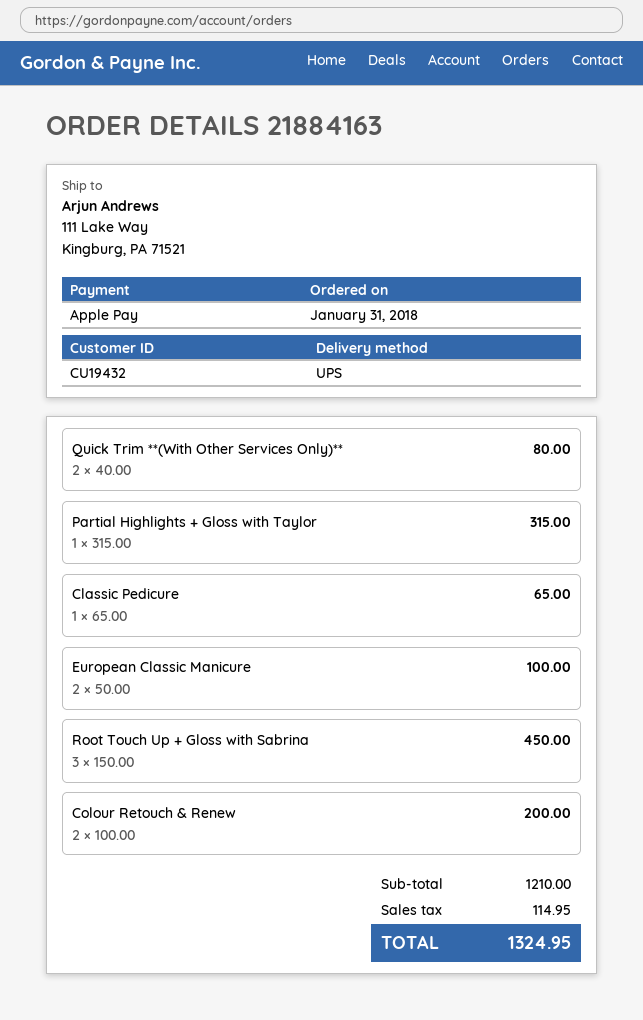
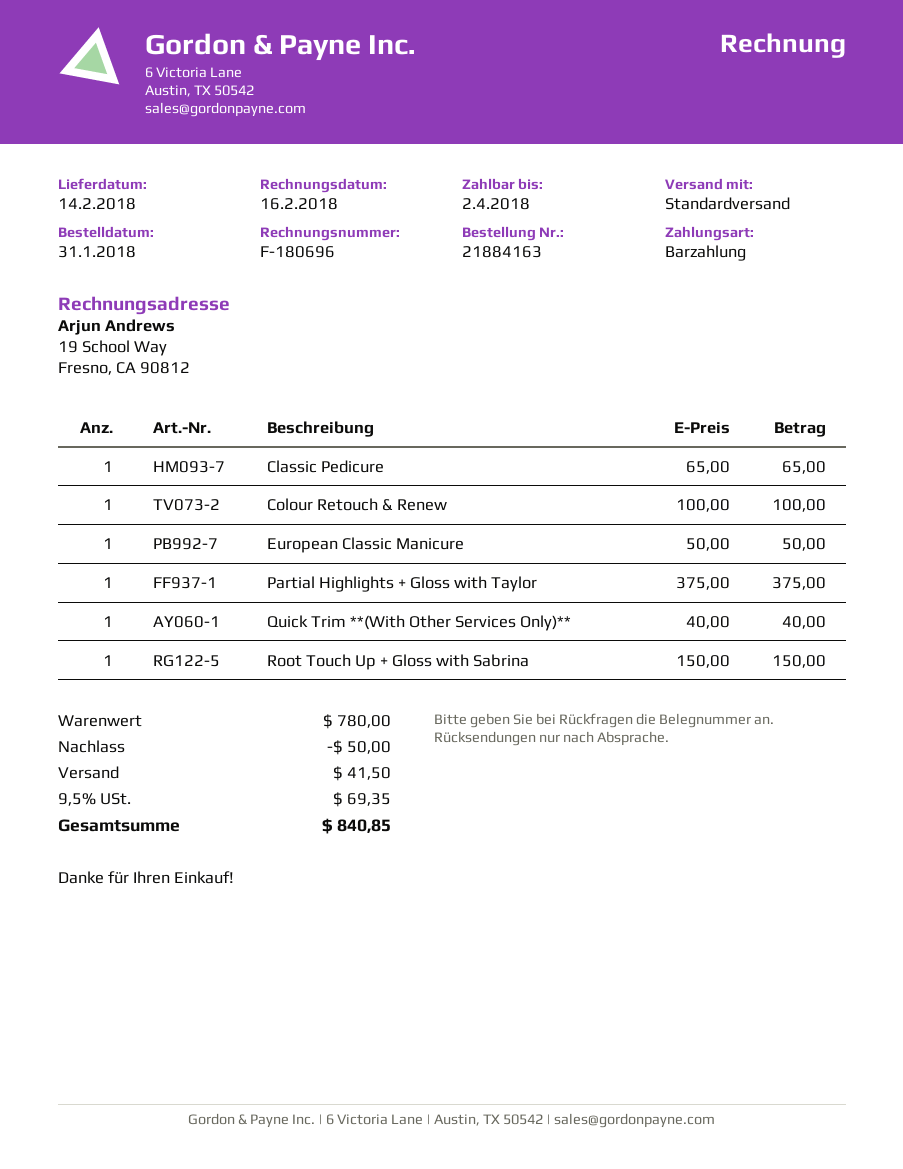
payment method: Apple Pay -> cash
shipping method: UPS -> standard
Quick Trim **(With Other Services Only)**: 2 x 40.00 = 80.00 -> 1 x 40.00 = 40.00
Partial Highlights + Gloss with Taylor: 1 x 315.00 = 315.00 -> 1 x 375.00 = 375.00
European Classic Manicure: 2 x 50.00 = 100.00 -> 1 x 50.00 = 50.00
Root Touch Up + Gloss with Sabrina: 3 x 150.00 = 450.00 -> 1 x 150.00 = 150.00
Colour Retouch & Renew: 2 x 100.00 = 200.00 -> 1 x 100.00 = 100.00
subtotal: 1210.00 -> 780.00
discount: none -> 50.00
shipping: none -> 41.50
tax: 114.95 -> 69.35
total: 1324.95 -> 840.85

